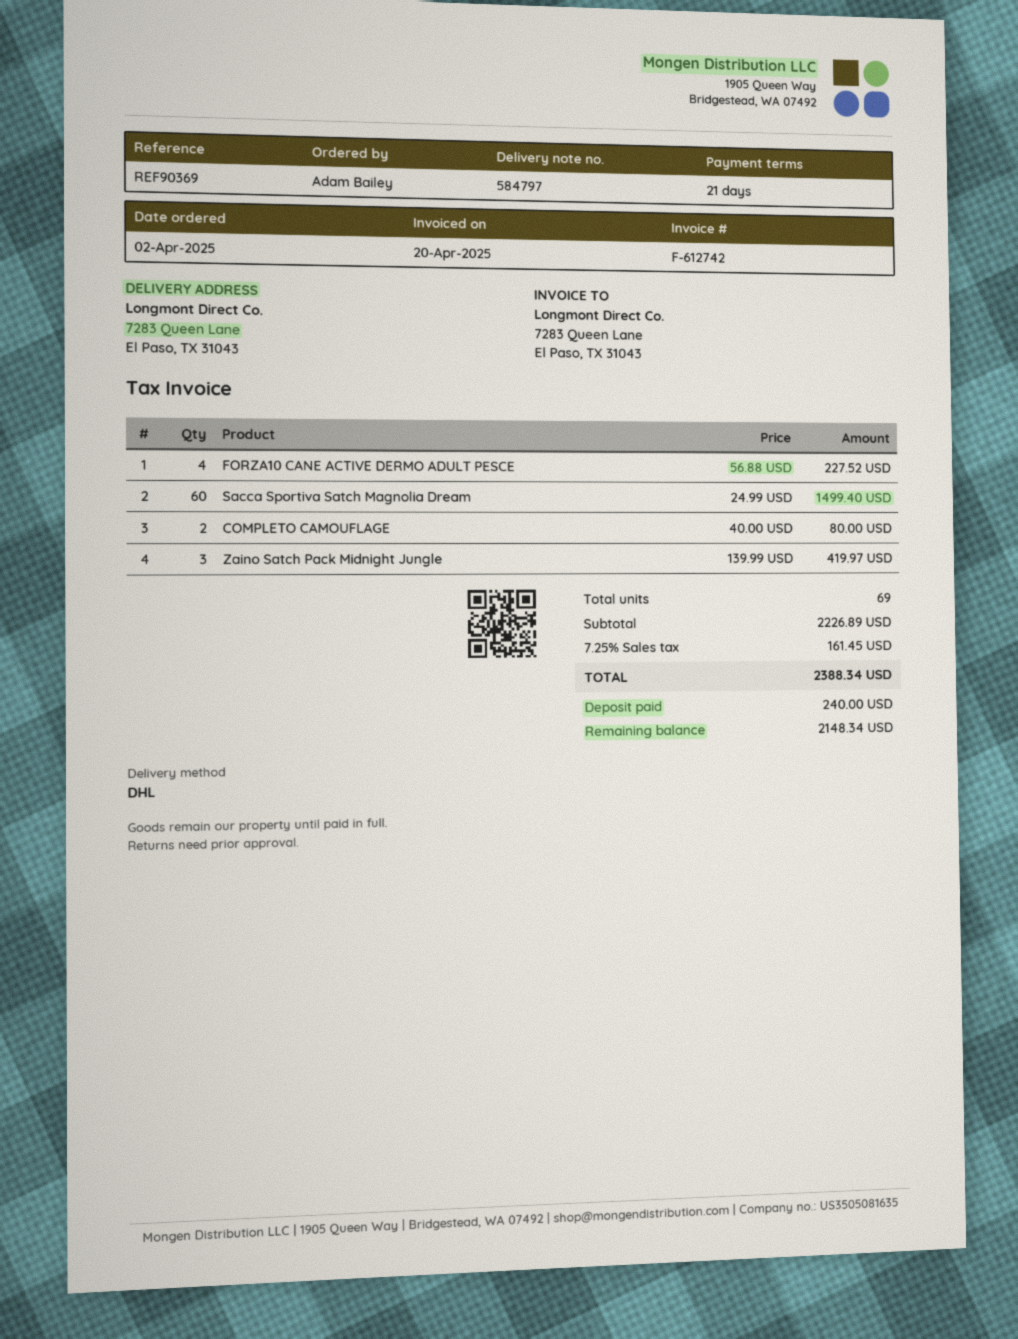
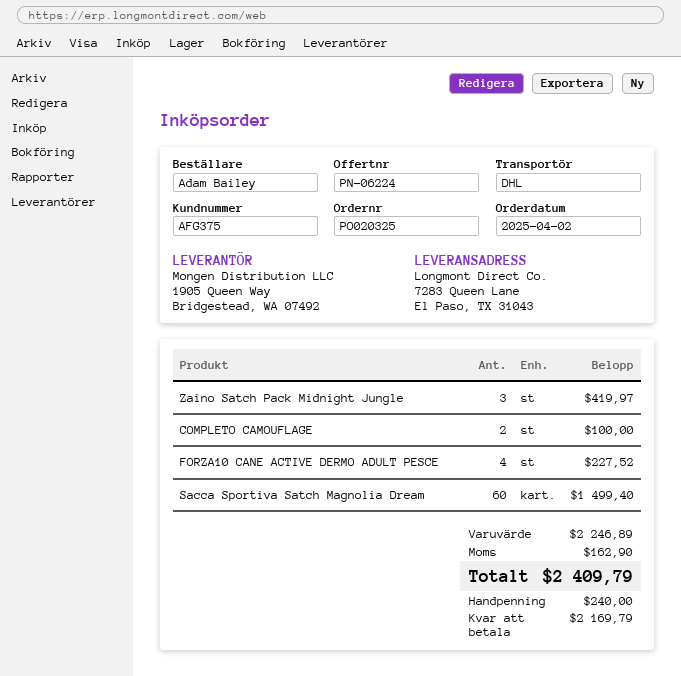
COMPLETO CAMOUFLAGE: 2 for 80.00 -> 2 for 100.00
subtotal: 2226.89 -> 2246.89
tax: 161.45 -> 162.90
total: 2388.34 -> 2409.79
balance: 2148.34 -> 2169.79

